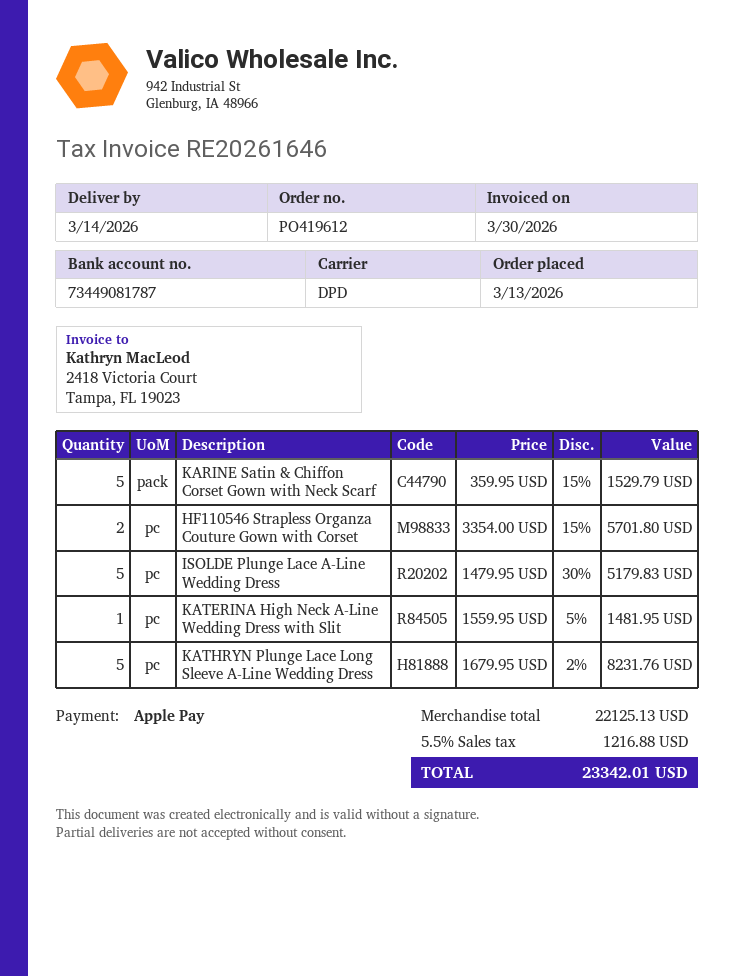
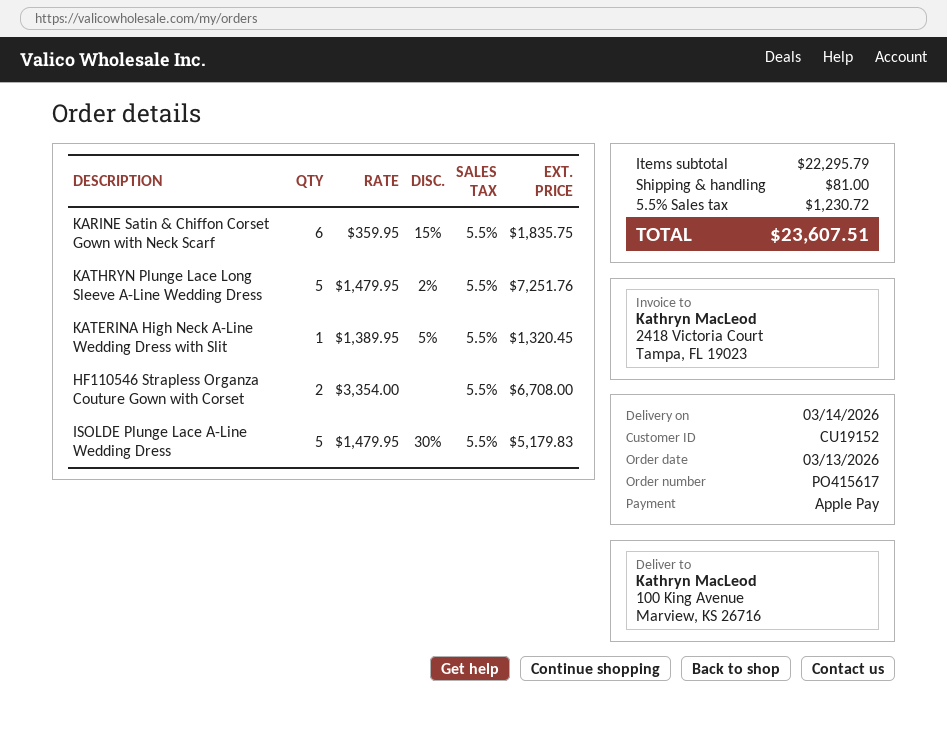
order number: PO419612 -> PO415617
KARINE Satin & Chiffon Corset Gown with Neck Scarf: 5 x 359.95 - 15% = 1529.79 -> 6 x 359.95 - 15% = 1835.75
HF110546 Strapless Organza Couture Gown with Corset: 2 x 3354.00 - 15% = 5701.80 -> 2 x 3354.00 = 6708.00
KATERINA High Neck A-Line Wedding Dress with Slit: 1 x 1559.95 - 5% = 1481.95 -> 1 x 1389.95 - 5% = 1320.45
KATHRYN Plunge Lace Long Sleeve A-Line Wedding Dress: 5 x 1679.95 - 2% = 8231.76 -> 5 x 1479.95 - 2% = 7251.76
subtotal: 22125.13 -> 22295.79
shipping: none -> 81.00
tax: 5.5% = 1216.88 -> 5.5% = 1230.72
total: 23342.01 -> 23607.51

